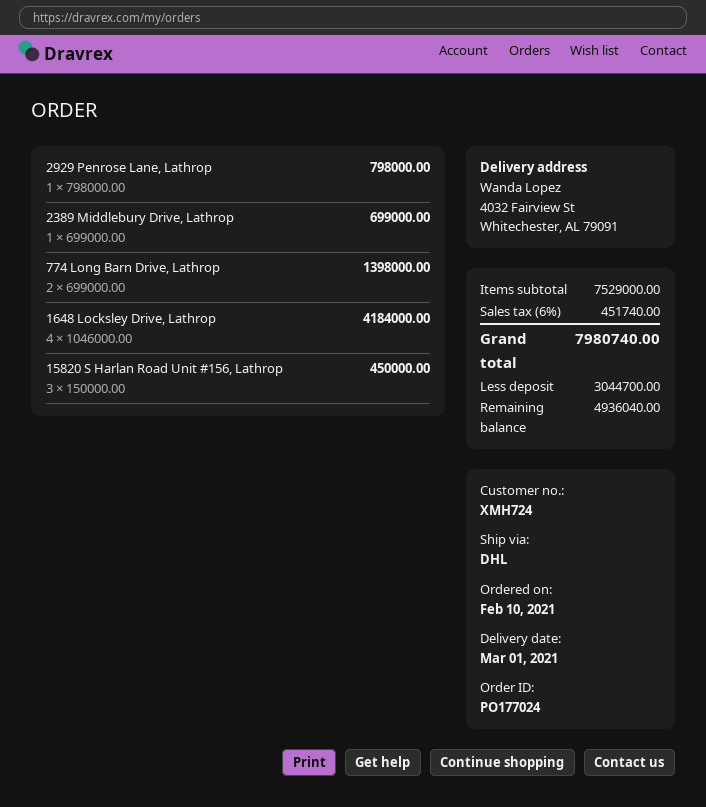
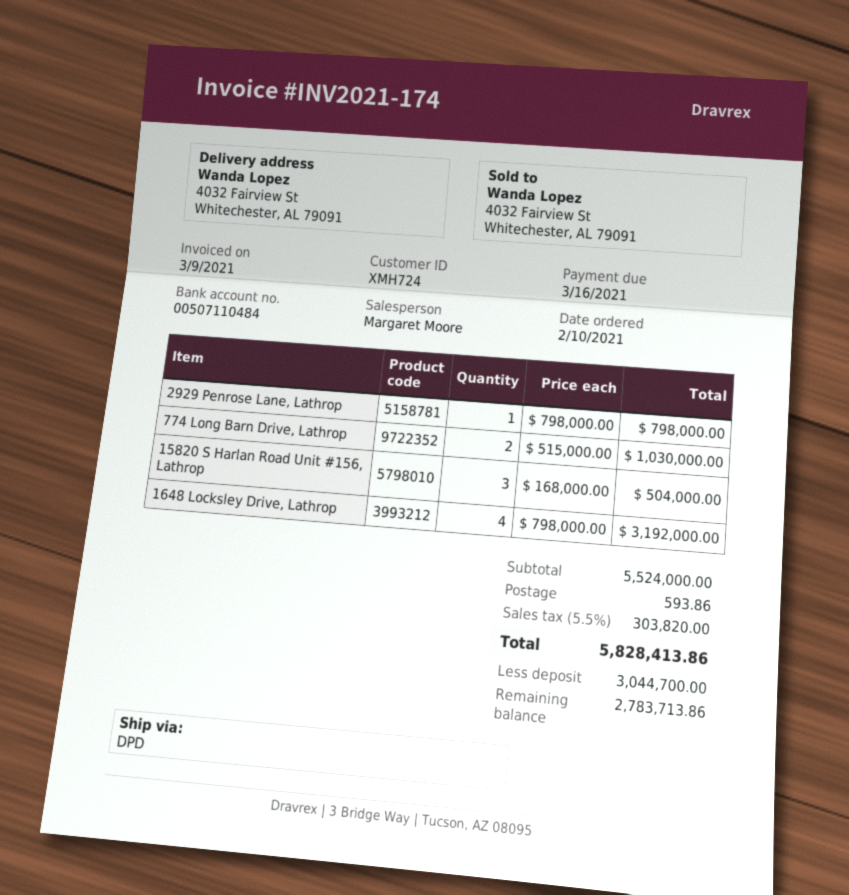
shipping method: DHL -> DPD
2389 Middlebury Drive, Lathrop: 1 x 699000.00 = 699000.00 -> none
774 Long Barn Drive, Lathrop: 2 x 699000.00 = 1398000.00 -> 2 x 515000.00 = 1030000.00
1648 Locksley Drive, Lathrop: 4 x 1046000.00 = 4184000.00 -> 4 x 798000.00 = 3192000.00
15820 S Harlan Road Unit #156, Lathrop: 3 x 150000.00 = 450000.00 -> 3 x 168000.00 = 504000.00
subtotal: 7529000.00 -> 5524000.00
shipping: none -> 593.86
tax: 6% = 451740.00 -> 5.5% = 303820.00
total: 7980740.00 -> 5828413.86
balance: 4936040.00 -> 2783713.86

